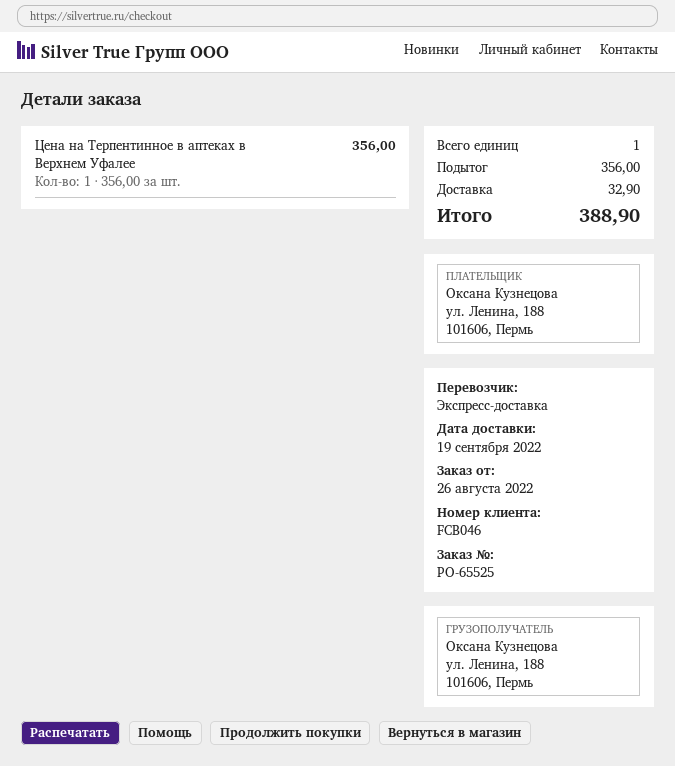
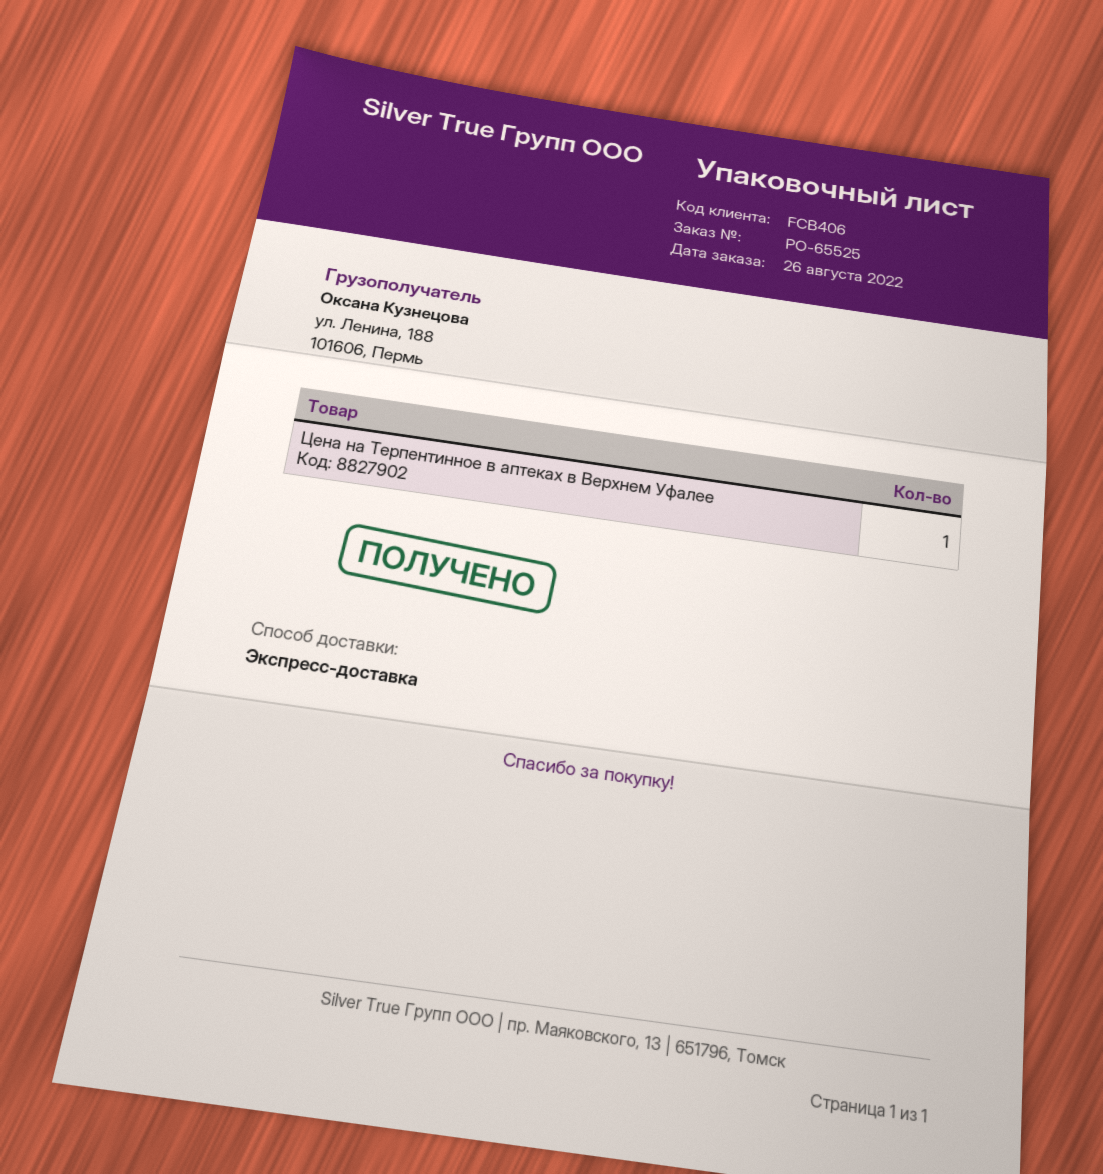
customer number: FCB046 -> FCB406

